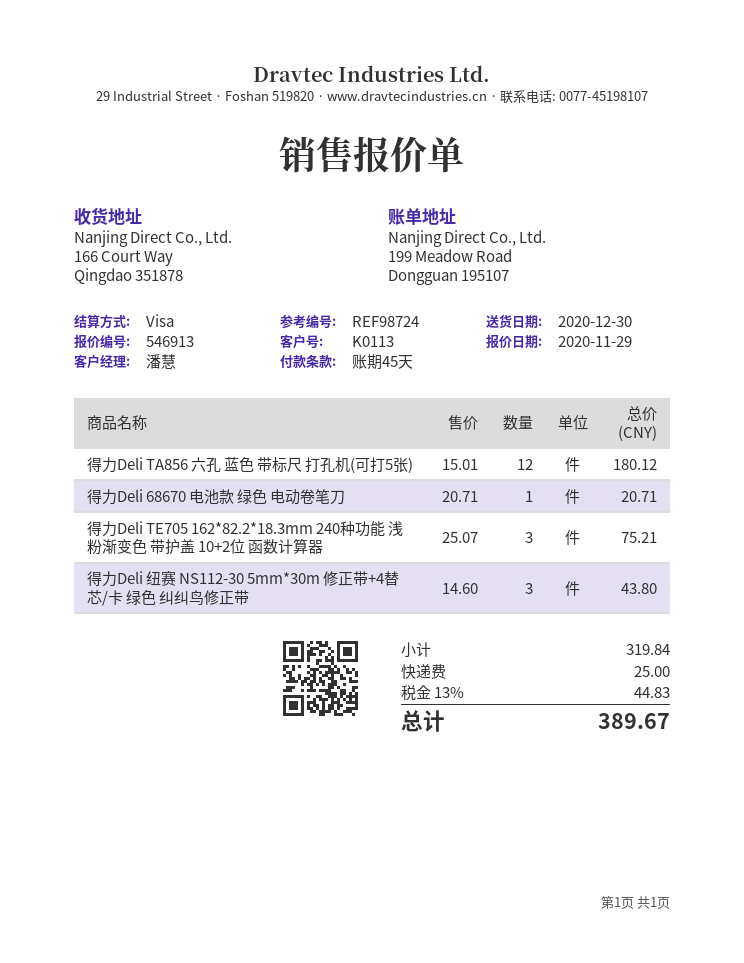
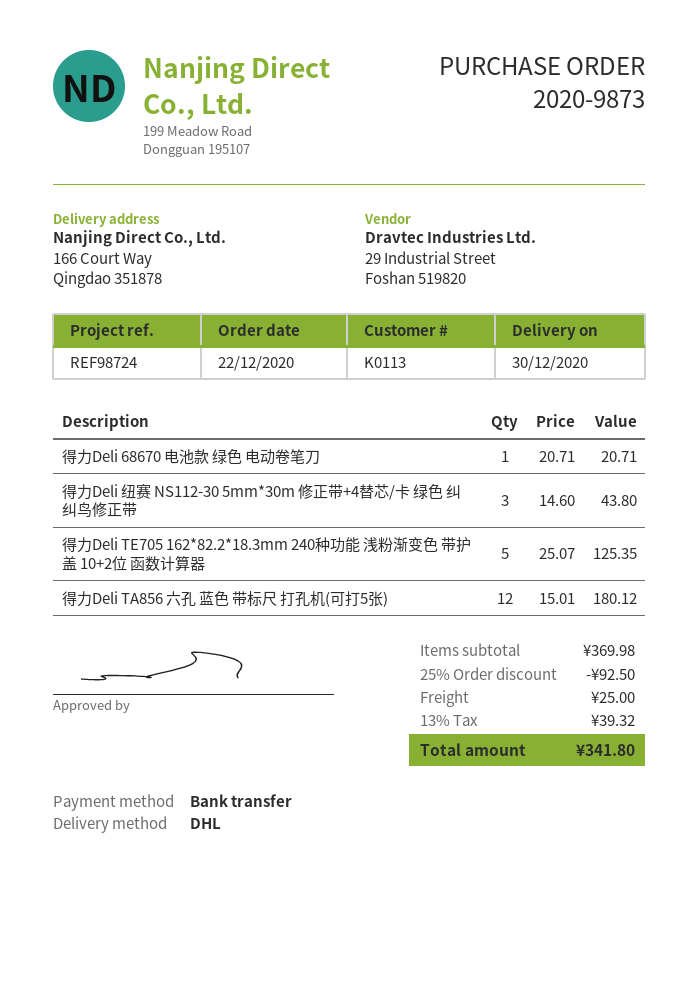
payment method: Visa -> bank transfer
得力Deli TE705 162*82.2*18.3mm 240种功能 浅粉渐变色 带护盖 10+2位 函数计算器: 3 x 25.07 = 75.21 -> 5 x 25.07 = 125.35
subtotal: 319.84 -> 369.98
discount: none -> 25% = 92.50
tax: 13% = 44.83 -> 13% = 39.32
total: 389.67 -> 341.80

